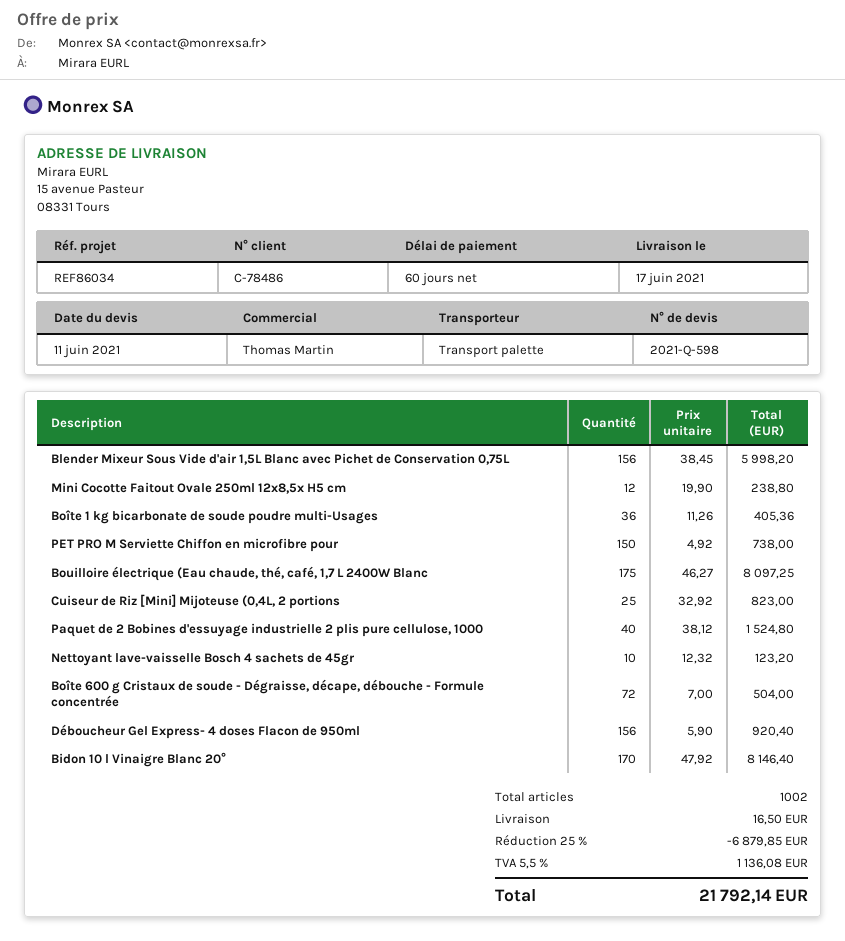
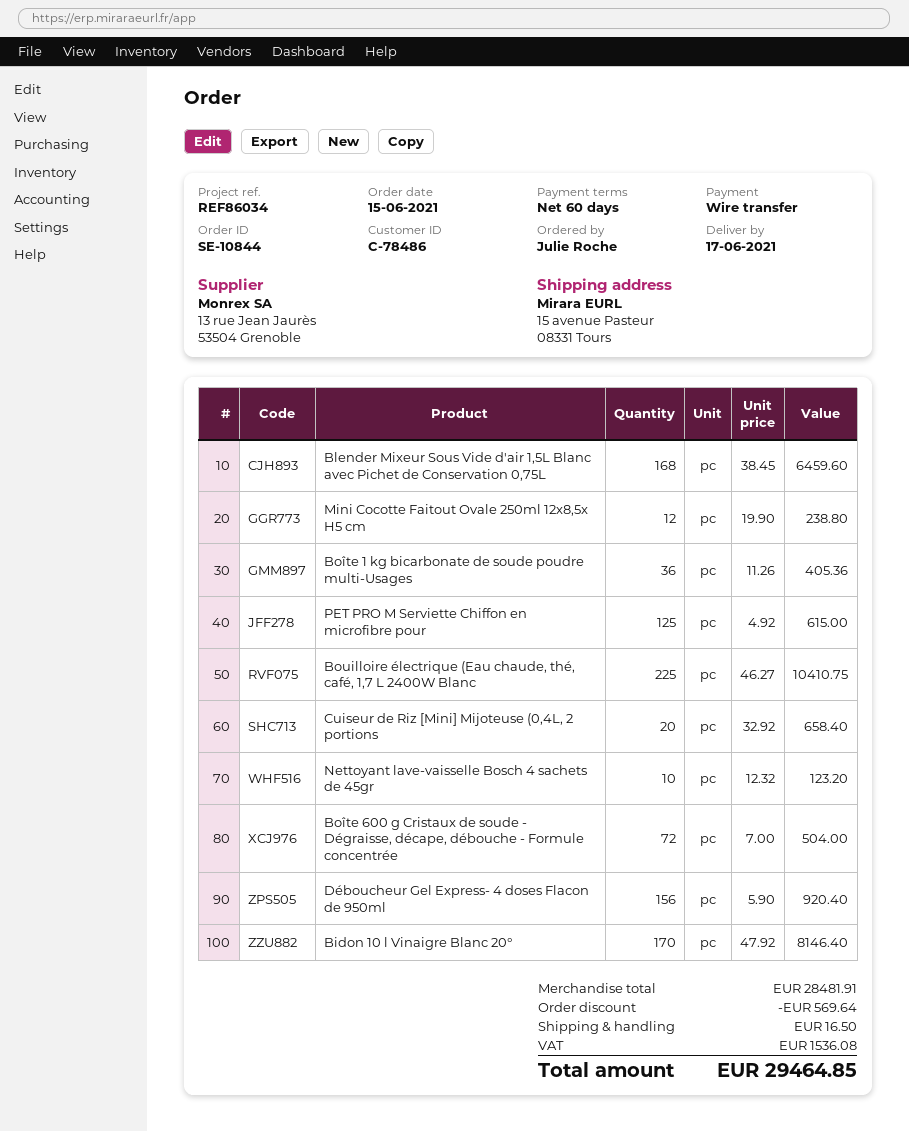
Blender Mixeur Sous Vide d'air 1,5L Blanc avec Pichet de Conservation 0,75L: 156 x 38.45 = 5998.20 -> 168 x 38.45 = 6459.60
PET PRO M Serviette Chiffon en microfibre pour: 150 x 4.92 = 738.00 -> 125 x 4.92 = 615.00
Bouilloire électrique (Eau chaude, thé, café, 1,7 L 2400W Blanc: 175 x 46.27 = 8097.25 -> 225 x 46.27 = 10410.75
Cuiseur de Riz [Mini] Mijoteuse (0,4L, 2 portions: 25 x 32.92 = 823.00 -> 20 x 32.92 = 658.40
Paquet de 2 Bobines d'essuyage industrielle 2 plis pure cellulose, 1000: 40 x 38.12 = 1524.80 -> none
discount: 6879.85 -> 569.64
tax: 1136.08 -> 1536.08
total: 21792.14 -> 29464.85

